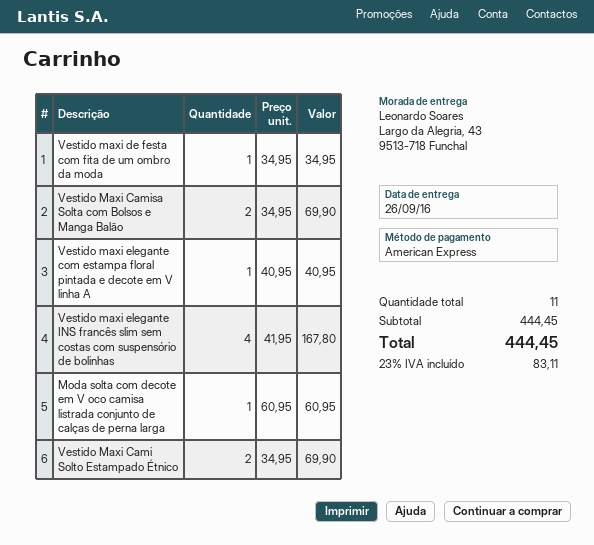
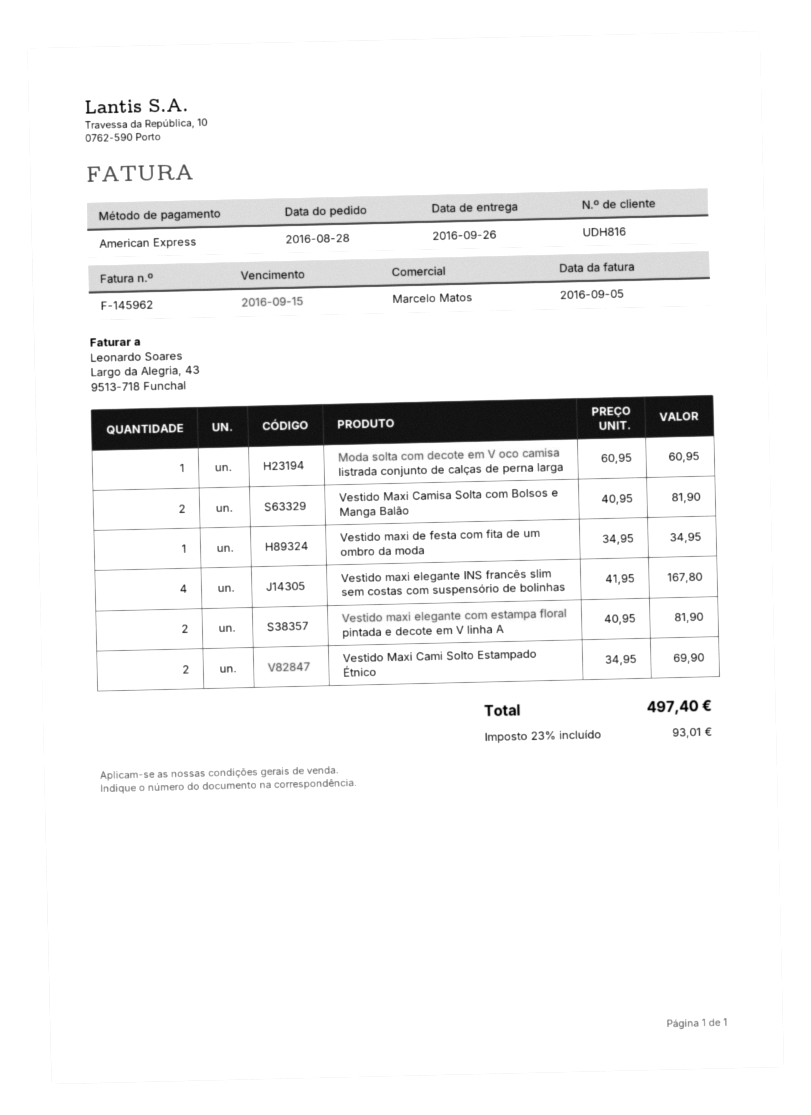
Vestido Maxi Camisa Solta com Bolsos e Manga Balão: 2 x 34.95 = 69.90 -> 2 x 40.95 = 81.90
Vestido maxi elegante com estampa floral pintada e decote em V linha A: 1 x 40.95 = 40.95 -> 2 x 40.95 = 81.90
tax: 23% = 83.11 -> 23% = 93.01
total: 444.45 -> 497.40

